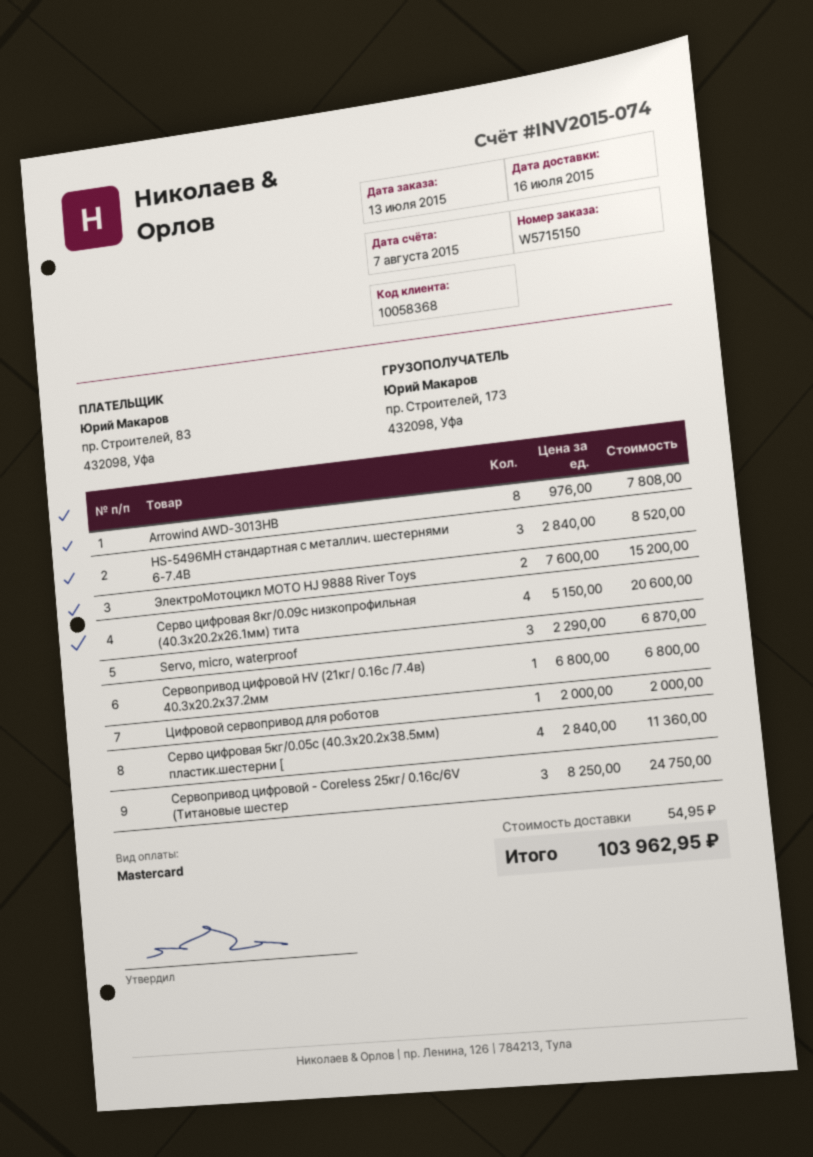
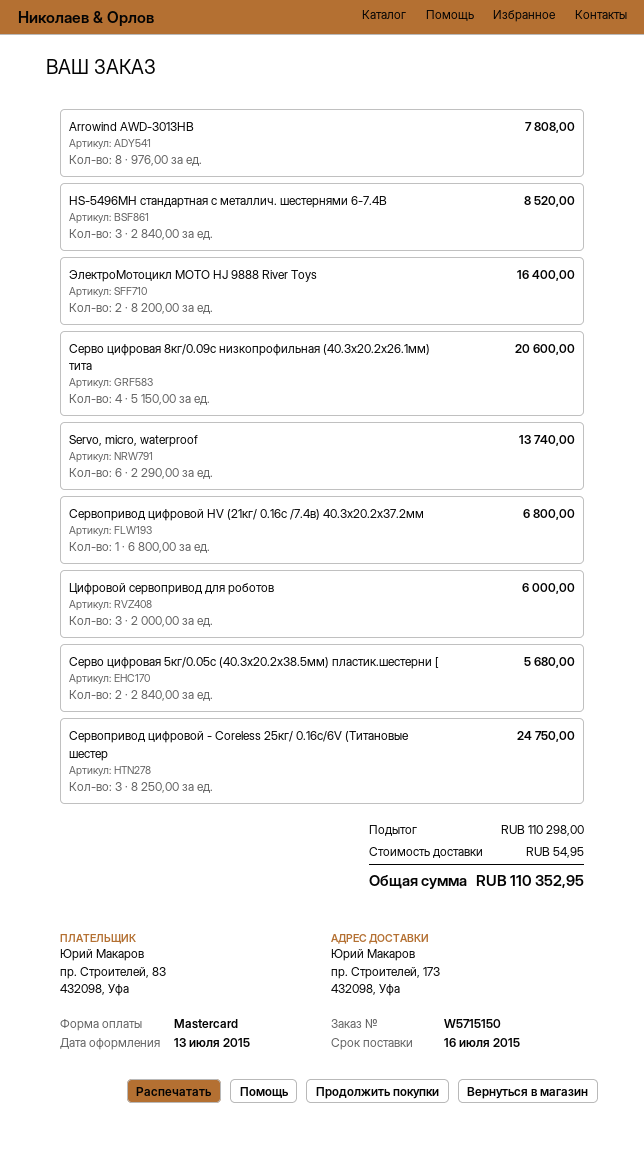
ЭлектроМотоцикл МОТО HJ 9888 River Toys: 2 x 7600.00 = 15200.00 -> 2 x 8200.00 = 16400.00
Servo, micro, waterproof: 3 x 2290.00 = 6870.00 -> 6 x 2290.00 = 13740.00
Цифровой сервопривод для роботов: 1 x 2000.00 = 2000.00 -> 3 x 2000.00 = 6000.00
Серво цифровая 5кг/0.05с (40.3x20.2x38.5мм) пластик.шестерни [: 4 x 2840.00 = 11360.00 -> 2 x 2840.00 = 5680.00
total: 103962.95 -> 110352.95

